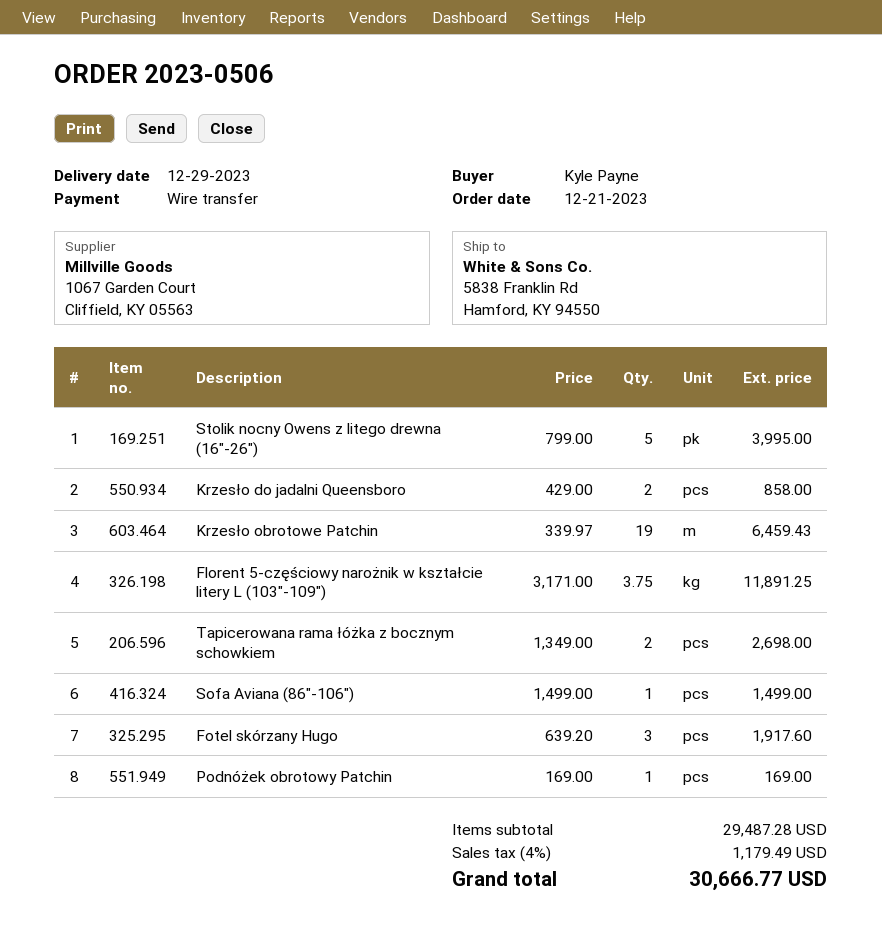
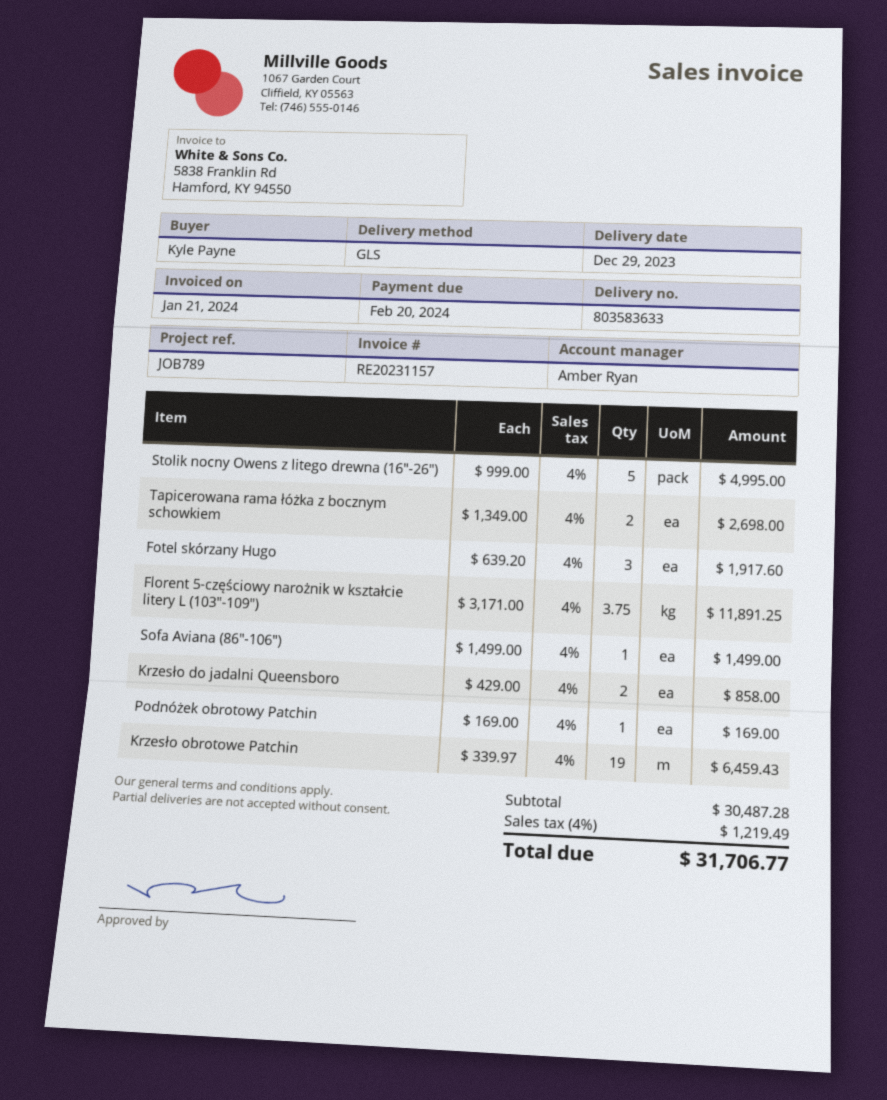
Stolik nocny Owens z litego drewna (16"-26"): 5 x 799.00 = 3995.00 -> 5 x 999.00 = 4995.00
subtotal: 29487.28 -> 30487.28
tax: 4% = 1179.49 -> 4% = 1219.49
total: 30666.77 -> 31706.77

